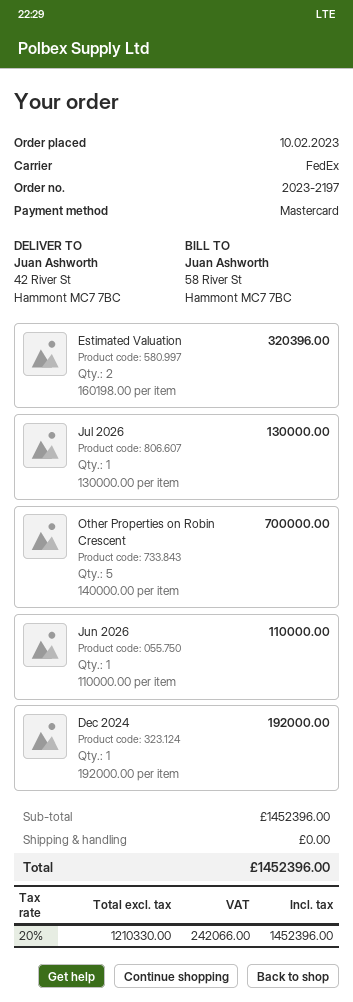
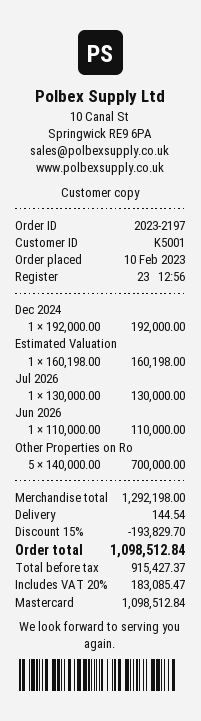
Estimated Valuation: 2 x 160198.00 = 320396.00 -> 1 x 160198.00 = 160198.00
subtotal: 1452396.00 -> 1292198.00
discount: none -> 15% = 193829.70
shipping: 0.00 -> 144.54
net: 1210330.00 -> 915427.37
tax: 20% = 242066.00 -> 20% = 183085.47
total: 1452396.00 -> 1098512.84

